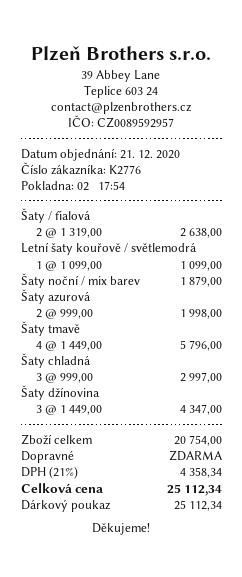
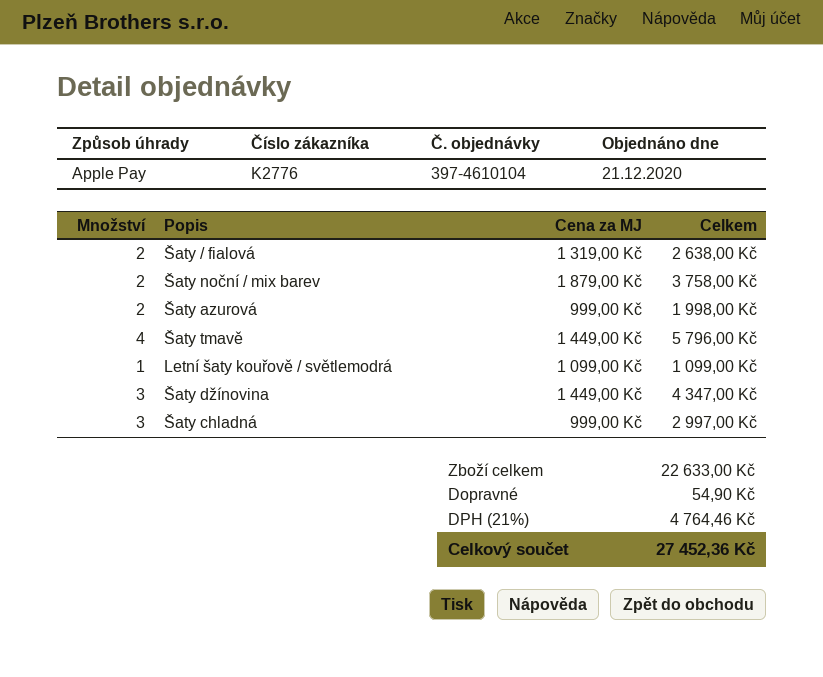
payment method: gift card -> Apple Pay
Šaty noční / mix barev: 1 x 1879.00 = 1879.00 -> 2 x 1879.00 = 3758.00
subtotal: 20754.00 -> 22633.00
shipping: 0.00 -> 54.90
tax: 21% = 4358.34 -> 21% = 4764.46
total: 25112.34 -> 27452.36

